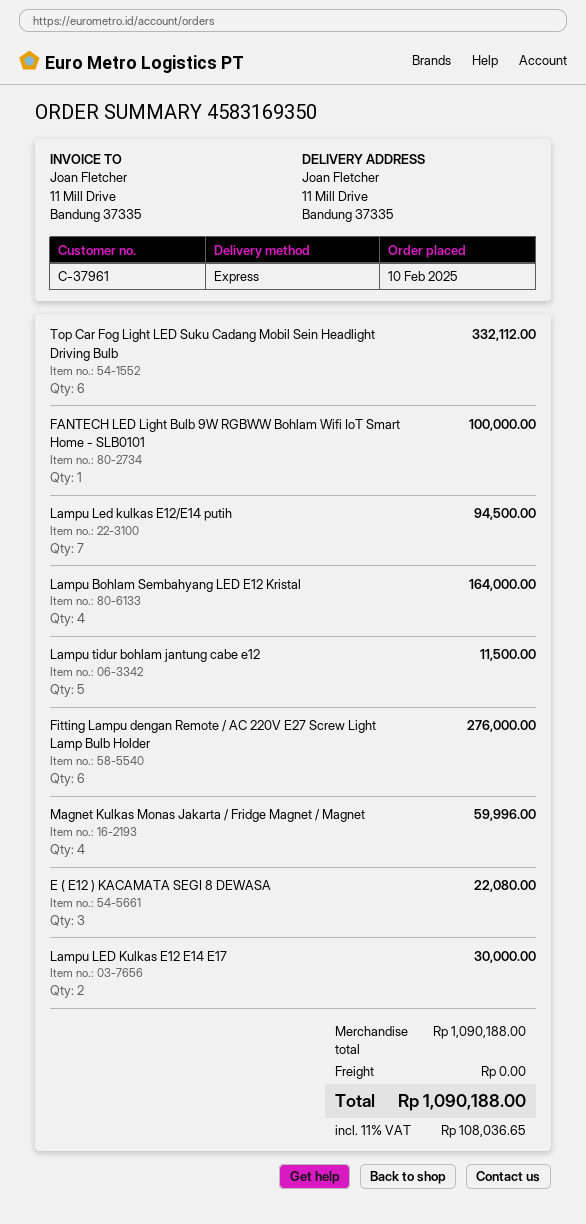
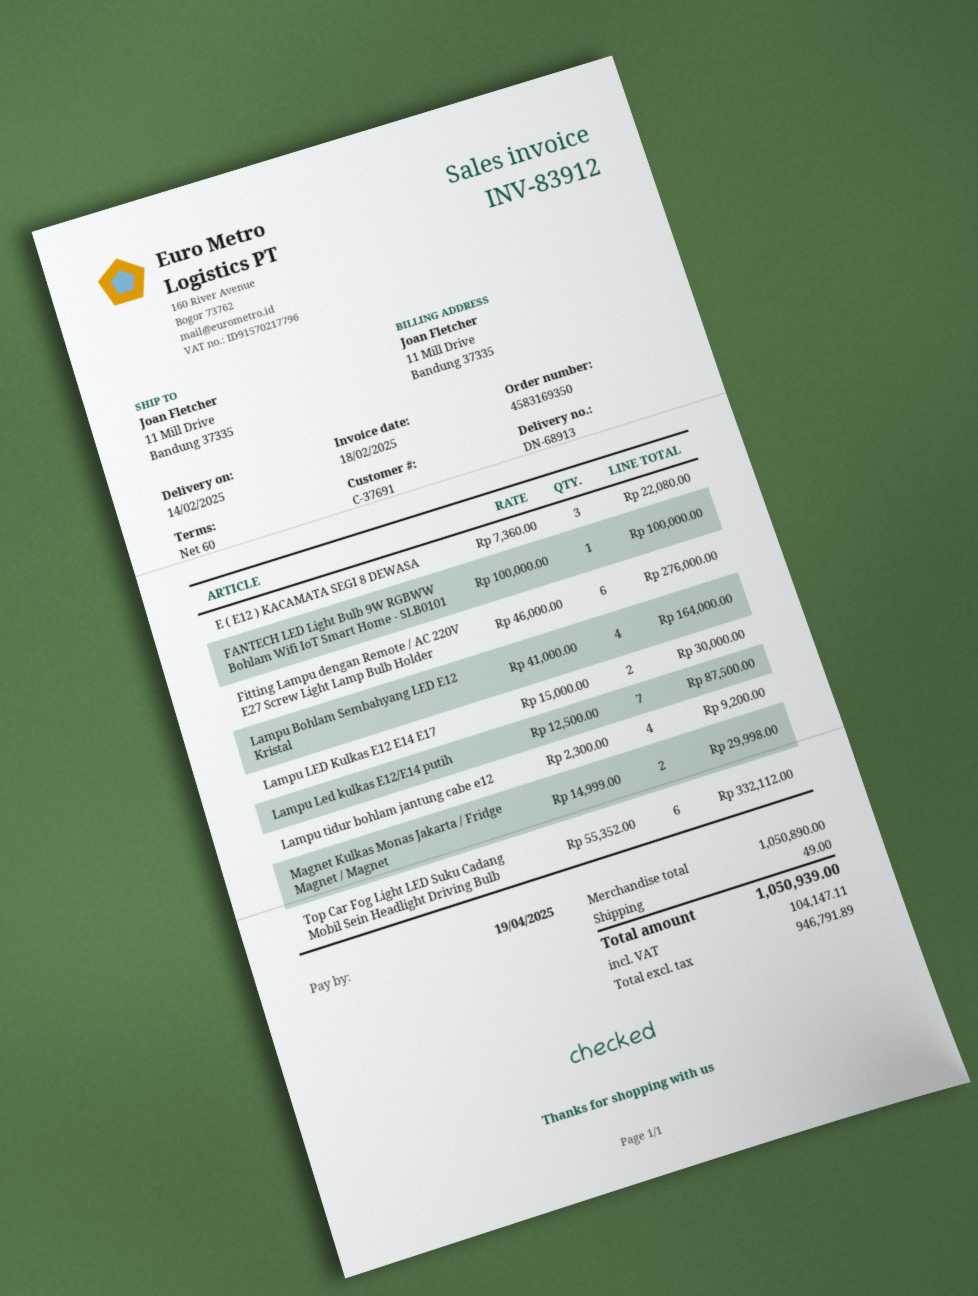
customer number: C-37961 -> C-37691
Lampu Led kulkas E12/E14 putih: 7 for 94500.00 -> 7 for 87500.00
Lampu tidur bohlam jantung cabe e12: 5 for 11500.00 -> 4 for 9200.00
Magnet Kulkas Monas Jakarta / Fridge Magnet / Magnet: 4 for 59996.00 -> 2 for 29998.00
subtotal: 1090188.00 -> 1050890.00
shipping: 0.00 -> 49.00
tax: 108036.65 -> 104147.11
total: 1090188.00 -> 1050939.00

